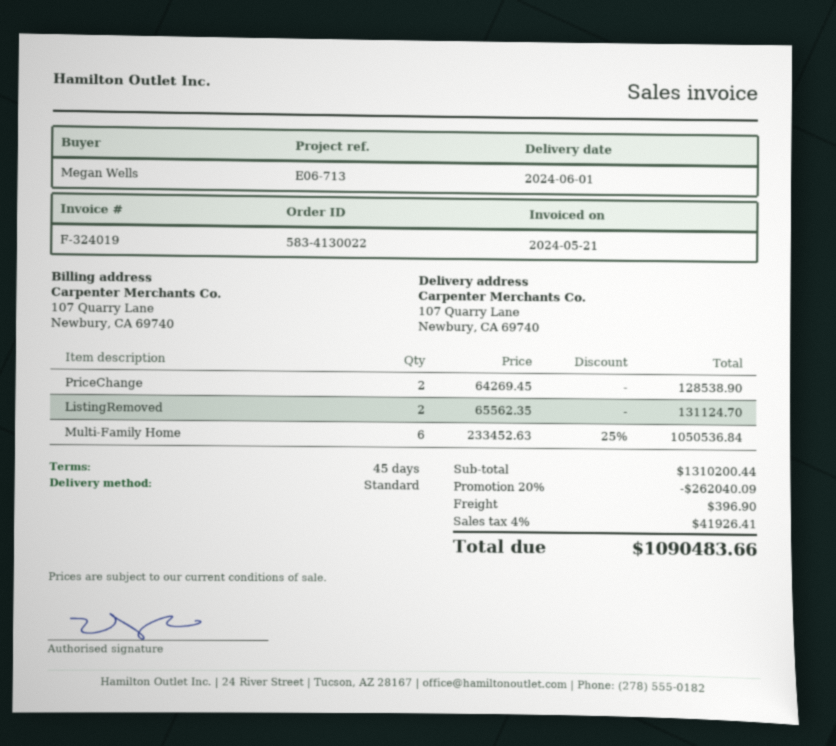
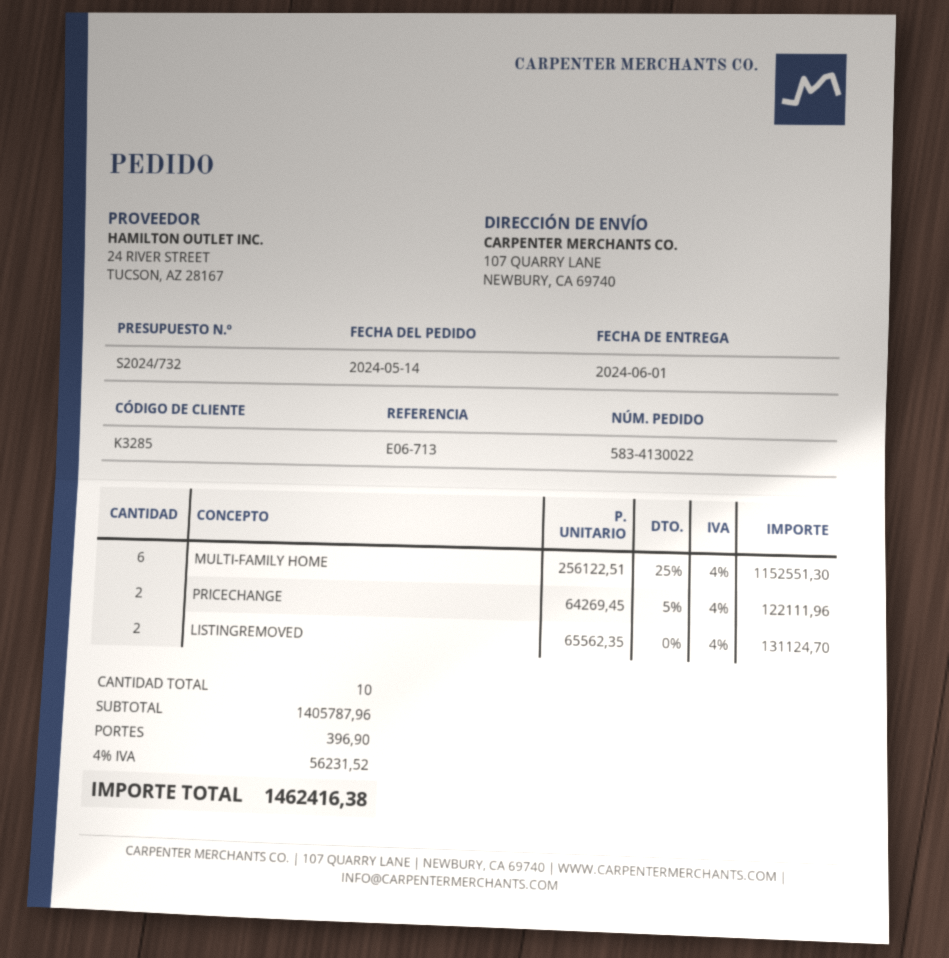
PriceChange: 2 x 64269.45 = 128538.90 -> 2 x 64269.45 - 5% = 122111.96
Multi-Family Home: 6 x 233452.63 - 25% = 1050536.84 -> 6 x 256122.51 - 25% = 1152551.30
subtotal: 1310200.44 -> 1405787.96
discount: 20% = 262040.09 -> none
tax: 4% = 41926.41 -> 4% = 56231.52
total: 1090483.66 -> 1462416.38

